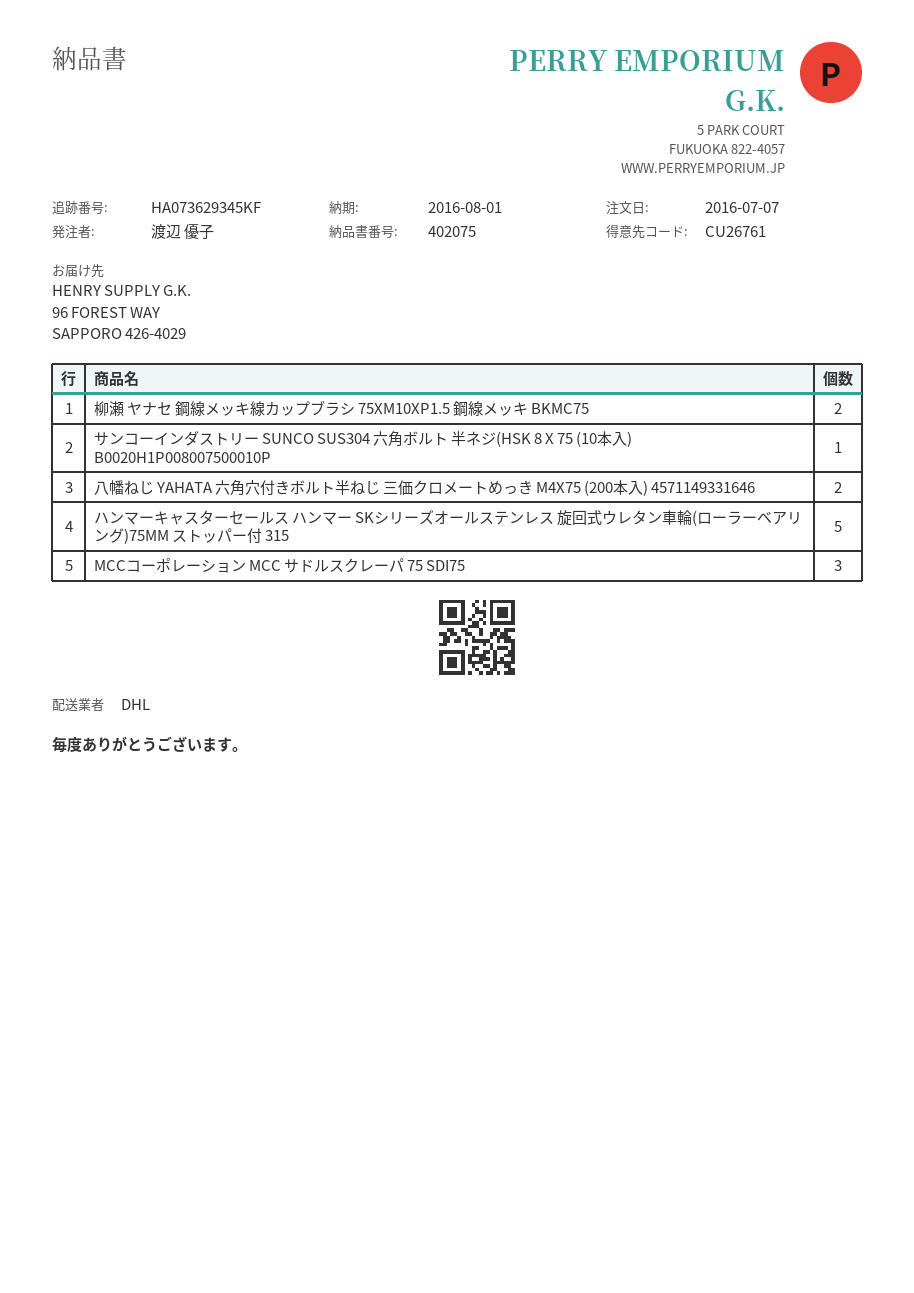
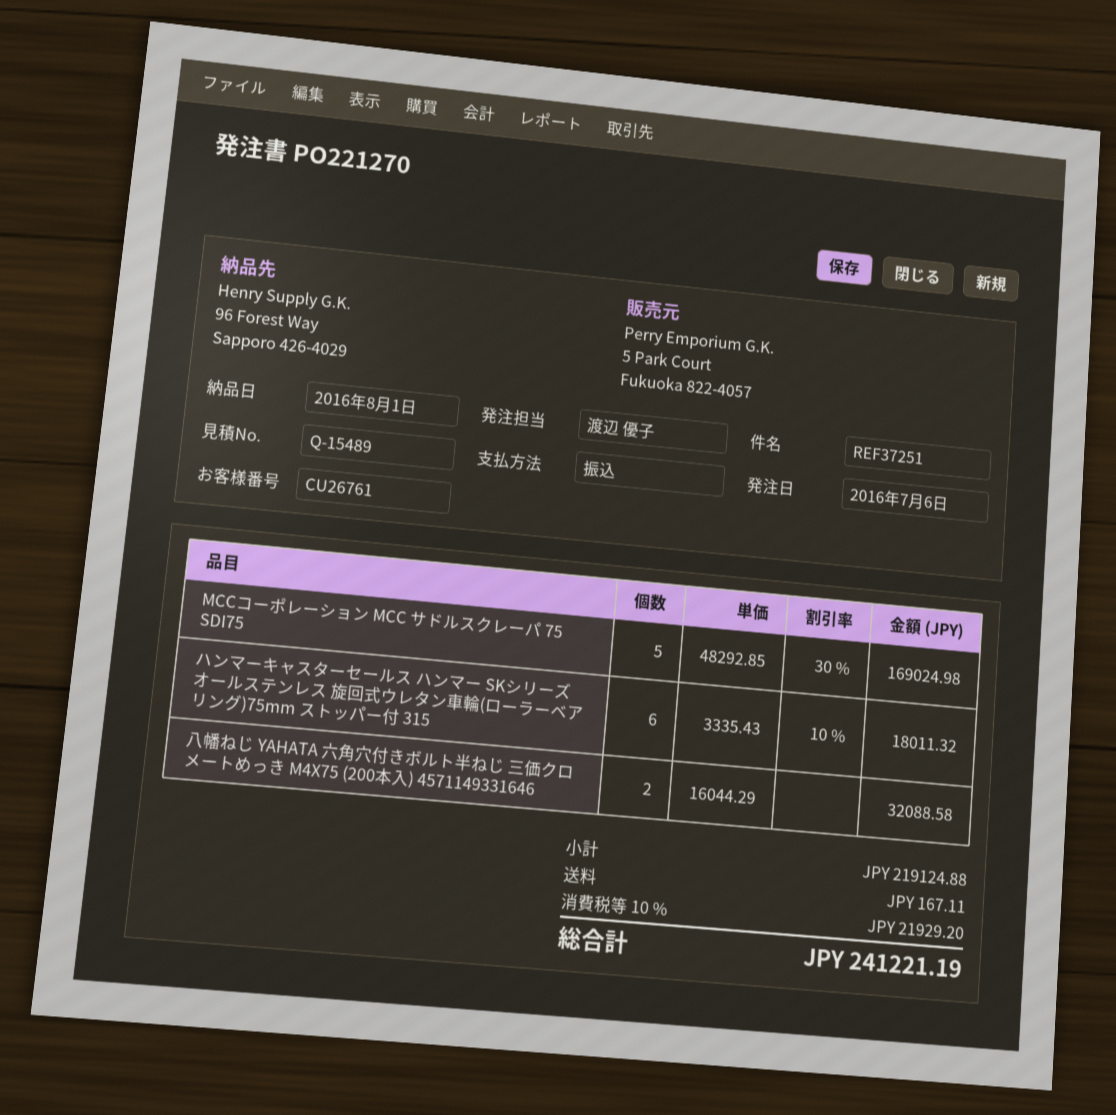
order date: 2016-07-07 -> 2016-07-06
柳瀬 ヤナセ 鋼線メッキ線カップブラシ 75XM10XP1.5 鋼線メッキ BKMC75: 2 -> none
サンコーインダストリー SUNCO SUS304 六角ボルト 半ネジ(HSK 8 X 75 (10本入) B0020H1P008007500010P: 1 -> none
ハンマーキャスターセールス ハンマー SKシリーズオールステンレス 旋回式ウレタン車輪(ローラーベアリング)75MM ストッパー付 315: 5 -> 6
MCCコーポレーション MCC サドルスクレーパ 75 SDI75: 3 -> 5

